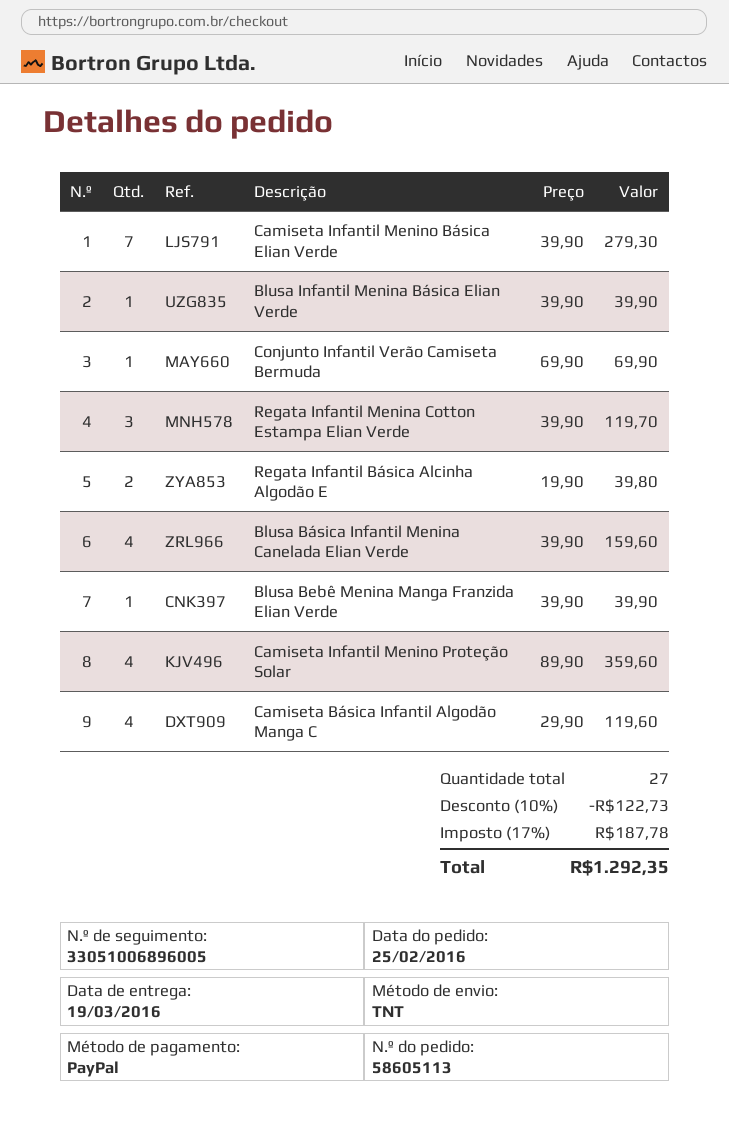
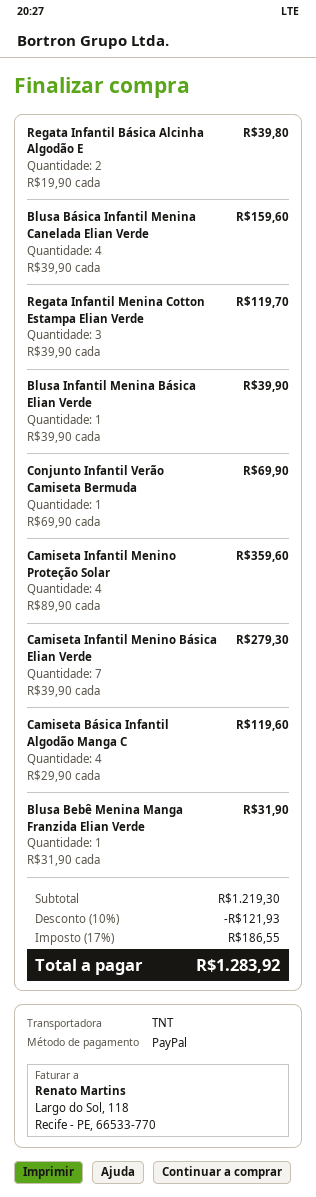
Blusa Bebê Menina Manga Franzida Elian Verde: 1 x 39.90 = 39.90 -> 1 x 31.90 = 31.90
discount: 10% = 122.73 -> 10% = 121.93
tax: 17% = 187.78 -> 17% = 186.55
total: 1292.35 -> 1283.92

